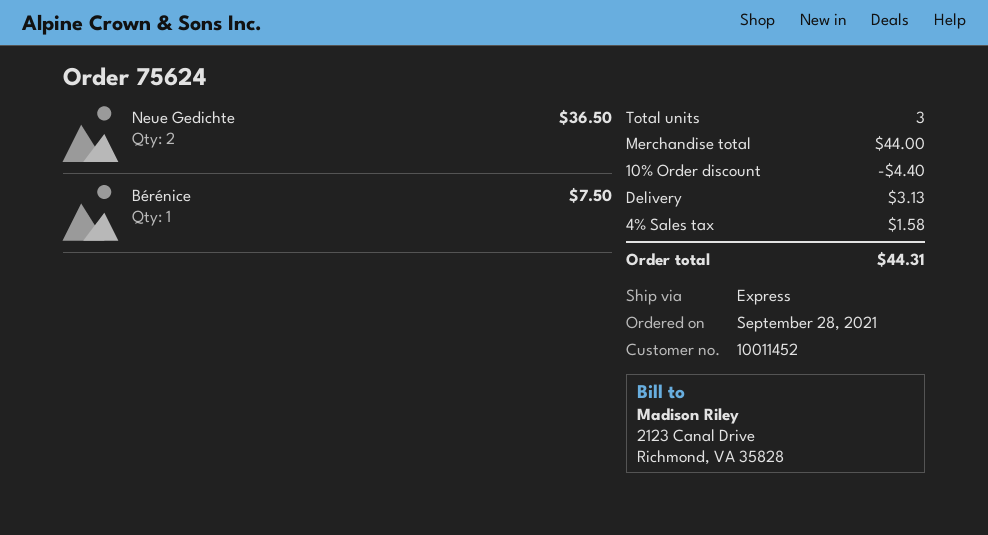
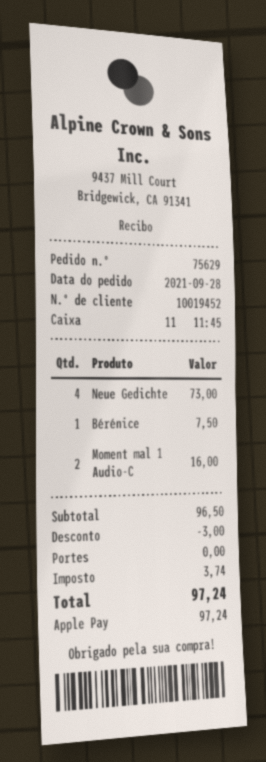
order number: 75624 -> 75629
customer number: 10011452 -> 10019452
Neue Gedichte: 2 for 36.50 -> 4 for 73.00
Moment mal 1 Audio-C: none -> 2 for 16.00
subtotal: 44.00 -> 96.50
discount: 4.40 -> 3.00
shipping: 3.13 -> 0.00
tax: 1.58 -> 3.74
total: 44.31 -> 97.24

